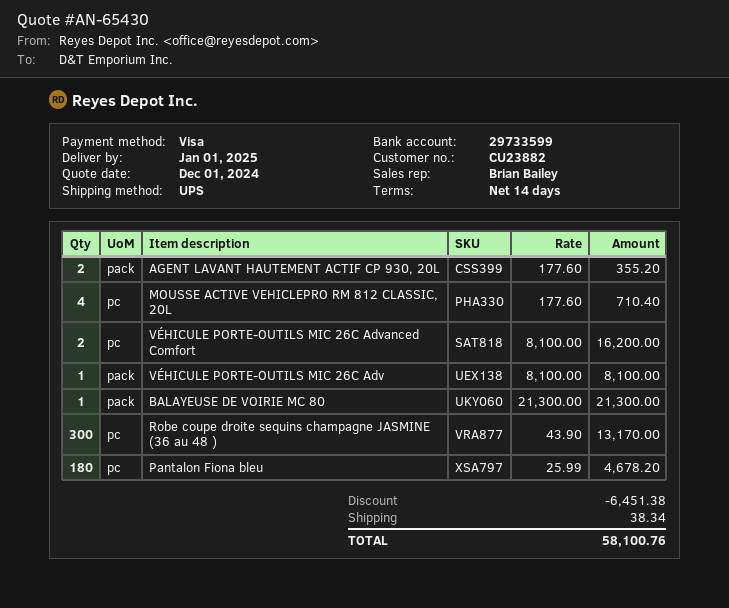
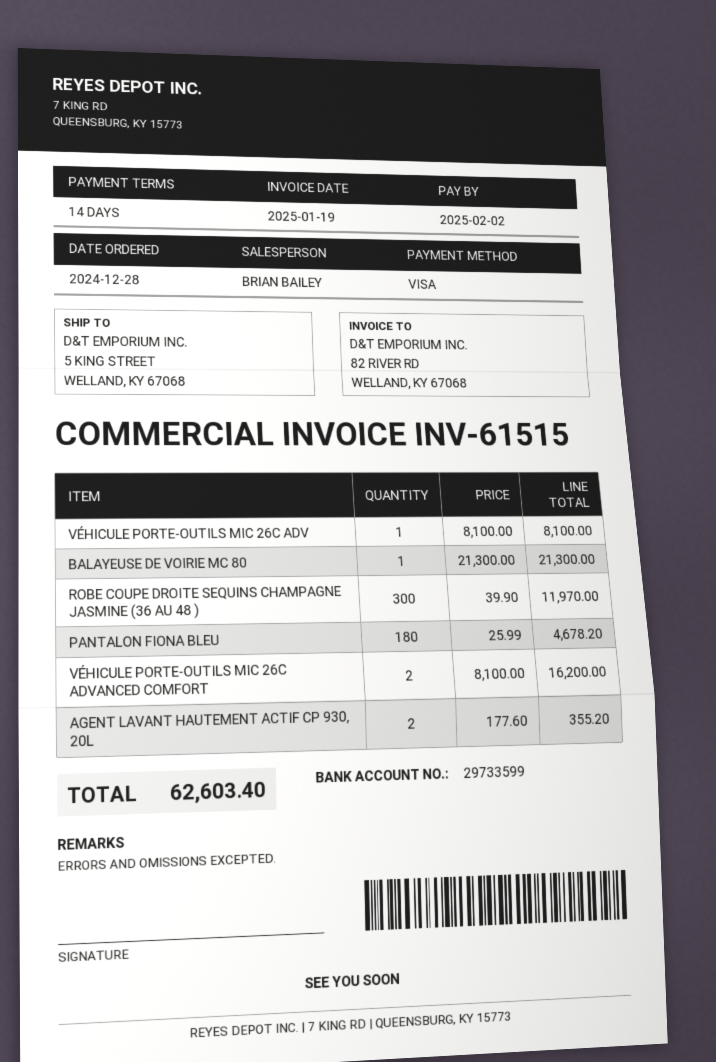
MOUSSE ACTIVE VEHICLEPRO RM 812 CLASSIC, 20L: 4 x 177.60 = 710.40 -> none
Robe coupe droite sequins champagne JASMINE (36 au 48 ): 300 x 43.90 = 13170.00 -> 300 x 39.90 = 11970.00
discount: 6451.38 -> none
shipping: 38.34 -> none
total: 58100.76 -> 62603.40

